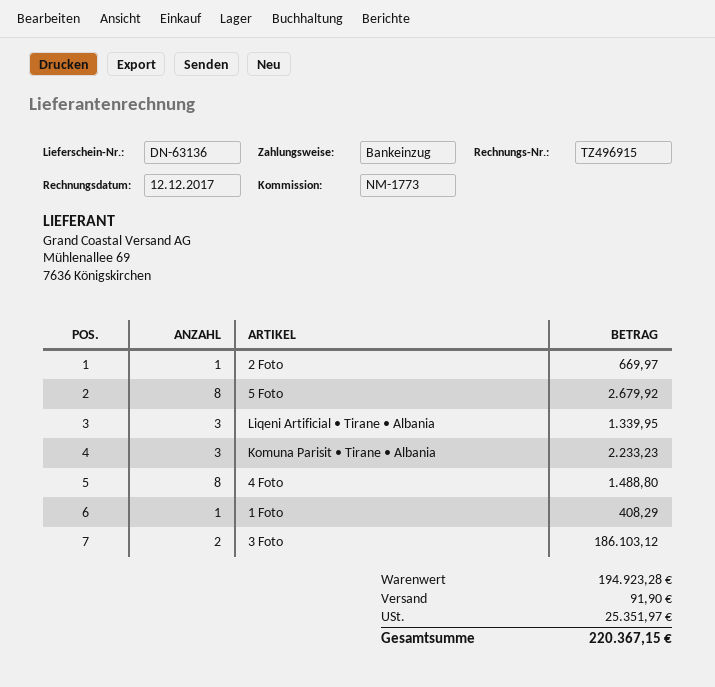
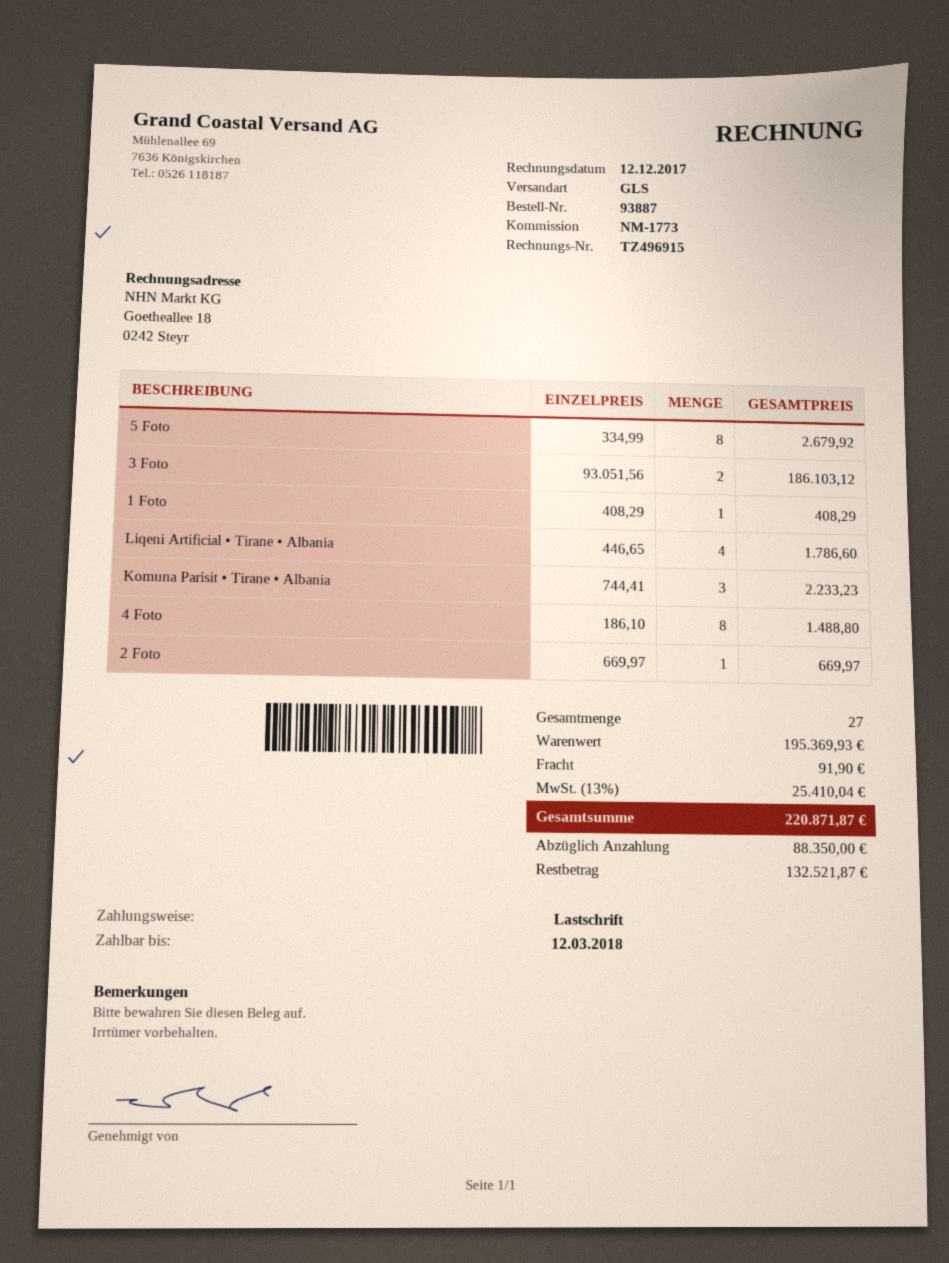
Liqeni Artificial • Tirane • Albania: 3 for 1339.95 -> 4 for 1786.60
subtotal: 194923.28 -> 195369.93
tax: 25351.97 -> 25410.04
total: 220367.15 -> 220871.87

